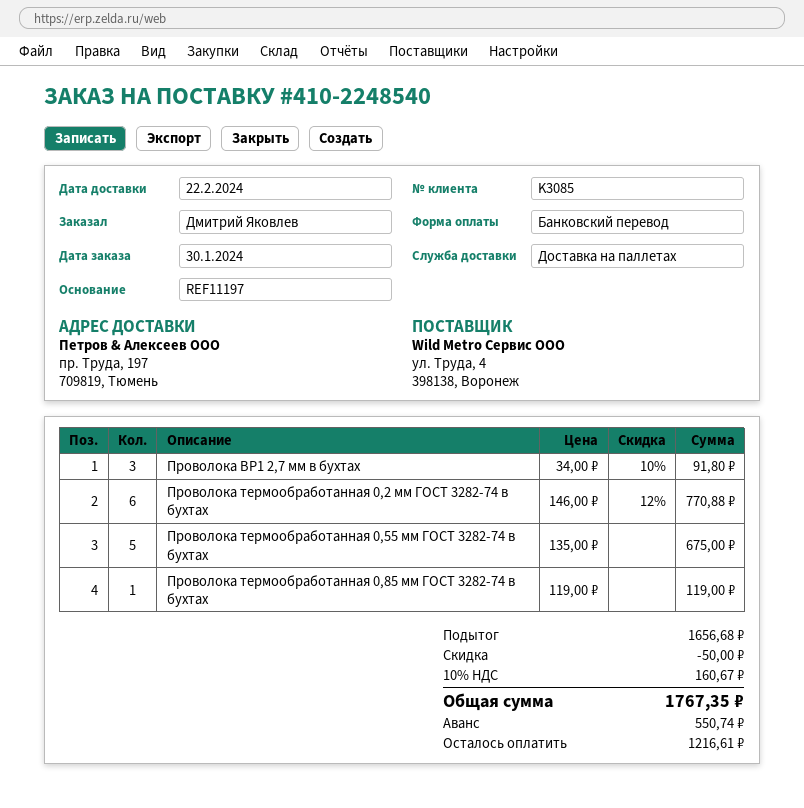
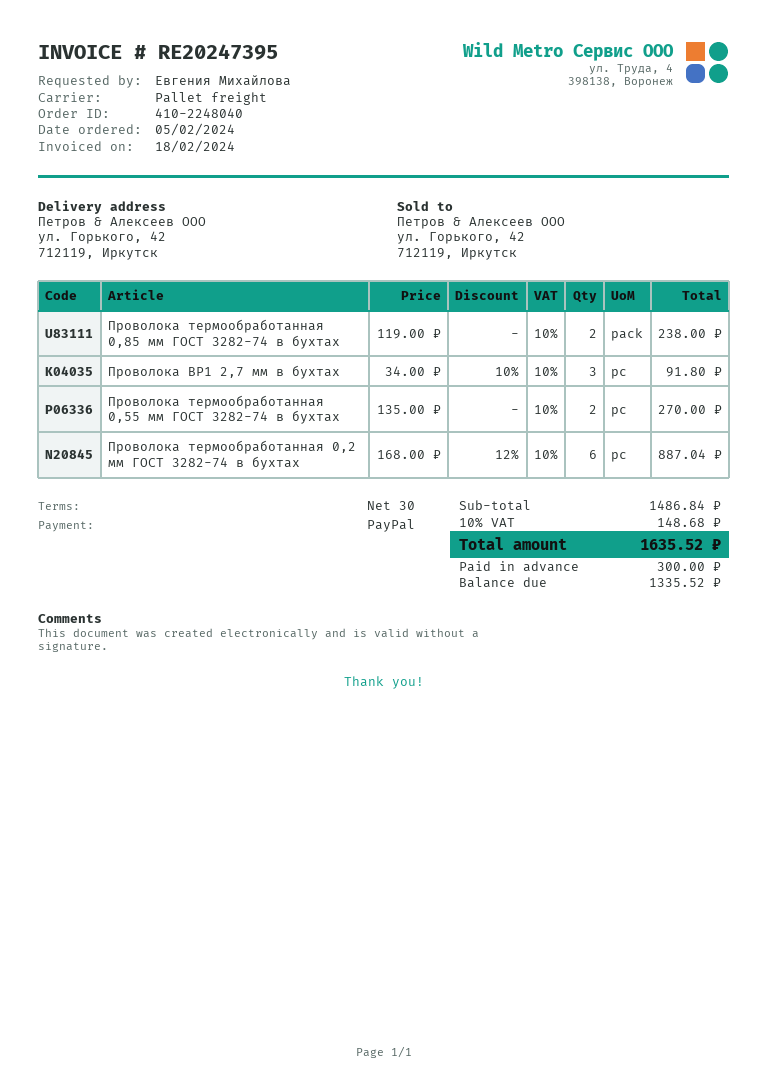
order number: 410-2248540 -> 410-2248040
order date: 2024-01-30 -> 2024-02-05
ordered by: Дмитрий Яковлев -> Евгения Михайлова
payment method: bank transfer -> PayPal
ship to: пр. Труда, 197, 709819, Тюмень -> ул. Горького, 42, 712119, Иркутск
Проволока термообработанная 0,2 мм ГОСТ 3282-74 в бухтах: 6 x 146.00 - 12% = 770.88 -> 6 x 168.00 - 12% = 887.04
Проволока термообработанная 0,55 мм ГОСТ 3282-74 в бухтах: 5 x 135.00 = 675.00 -> 2 x 135.00 = 270.00
Проволока термообработанная 0,85 мм ГОСТ 3282-74 в бухтах: 1 x 119.00 = 119.00 -> 2 x 119.00 = 238.00
subtotal: 1656.68 -> 1486.84
discount: 50.00 -> none
tax: 10% = 160.67 -> 10% = 148.68
total: 1767.35 -> 1635.52
deposit: 550.74 -> 300.00
balance: 1216.61 -> 1335.52

